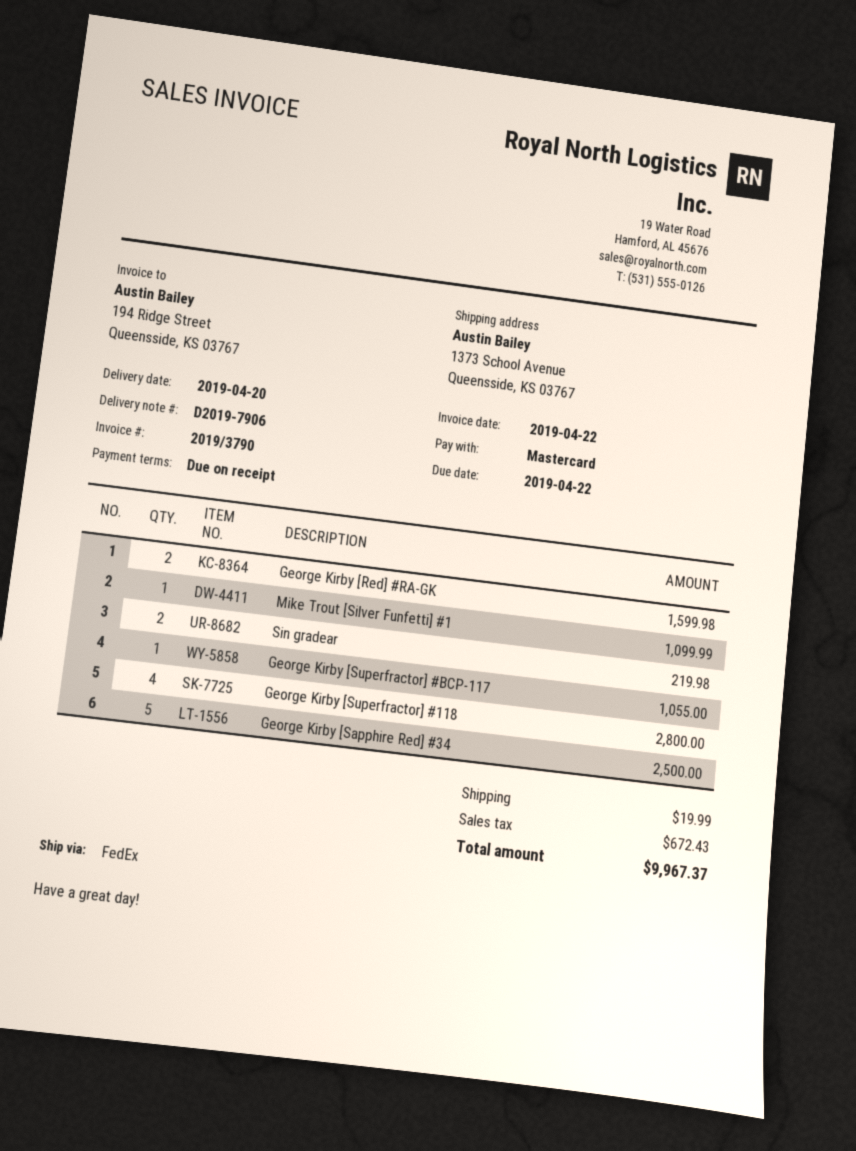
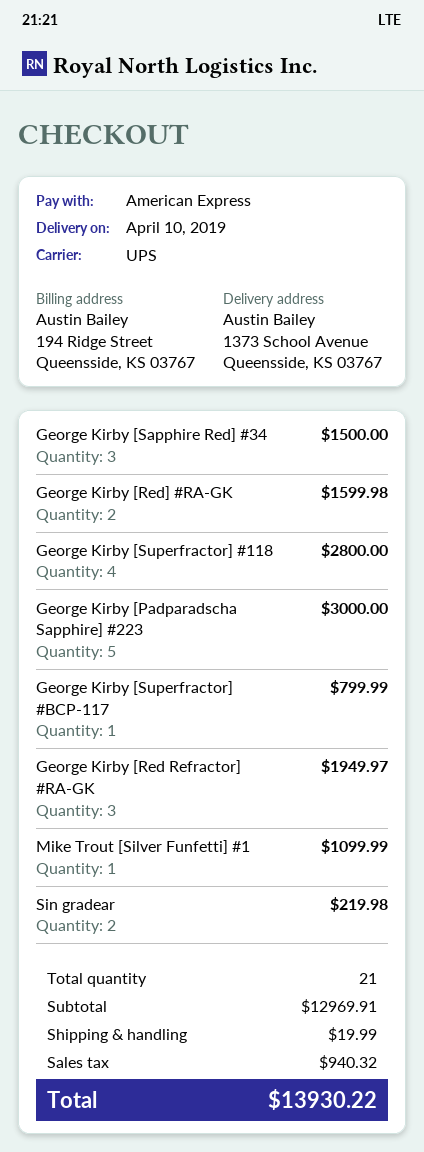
delivery date: 2019-04-20 -> 2019-04-10
payment method: Mastercard -> American Express
shipping method: FedEx -> UPS
George Kirby [Superfractor] #BCP-117: 1 for 1055.00 -> 1 for 799.99
George Kirby [Sapphire Red] #34: 5 for 2500.00 -> 3 for 1500.00
George Kirby [Padparadscha Sapphire] #223: none -> 5 for 3000.00
George Kirby [Red Refractor] #RA-GK: none -> 3 for 1949.97
tax: 672.43 -> 940.32
total: 9967.37 -> 13930.22

